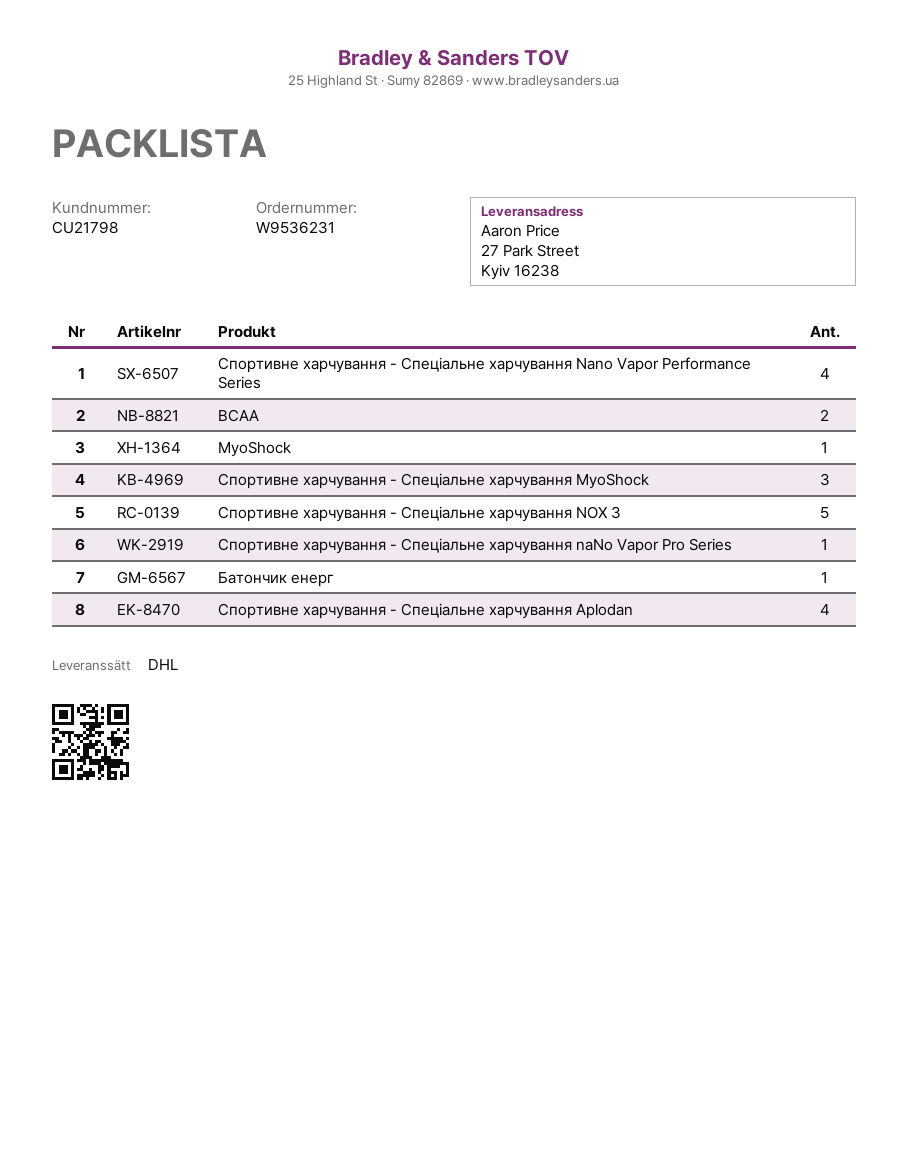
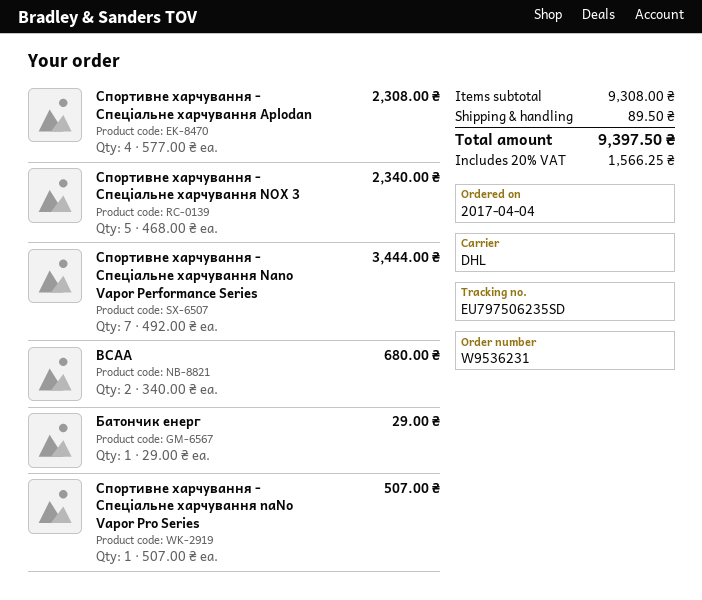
Спортивне харчування - Спеціальне харчування Nano Vapor Performance Series: 4 -> 7
MyoShock: 1 -> none
Спортивне харчування - Спеціальне харчування MyoShock: 3 -> none

